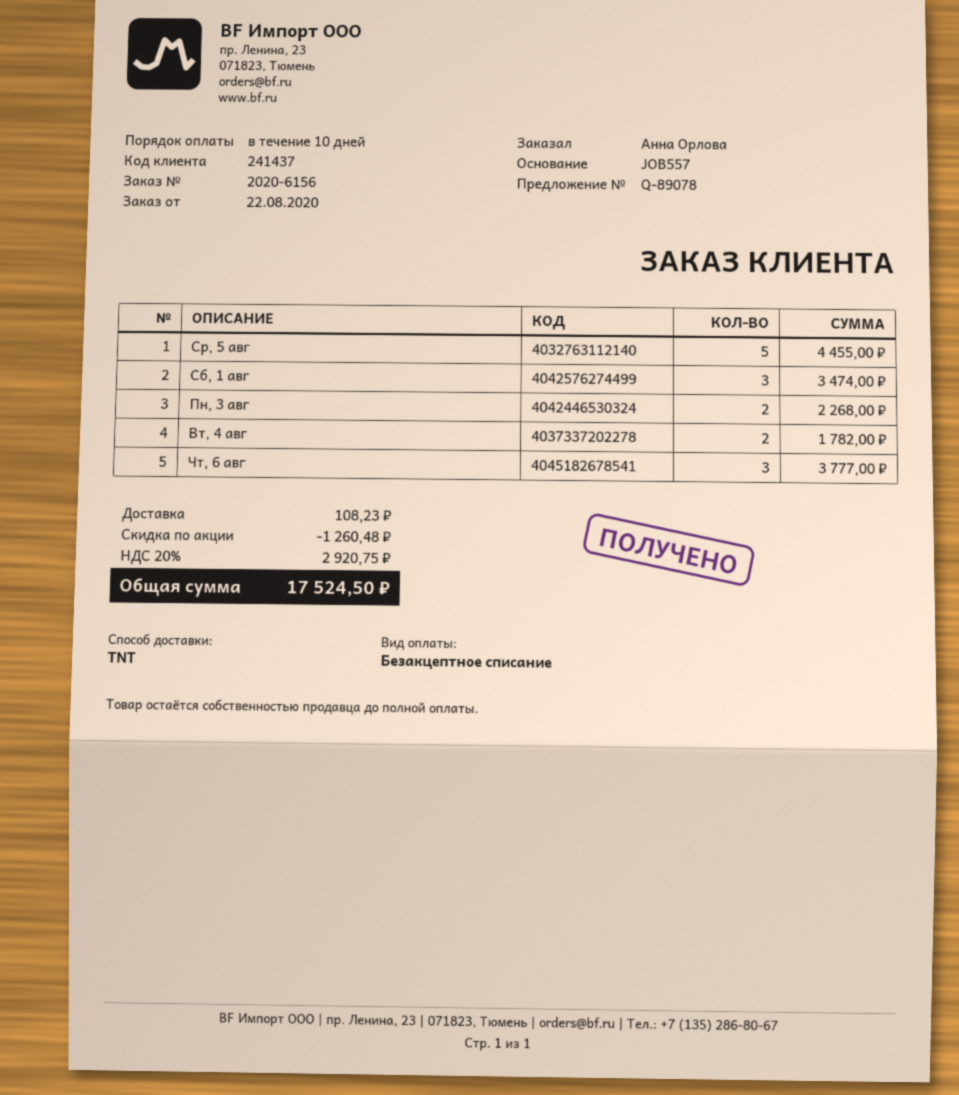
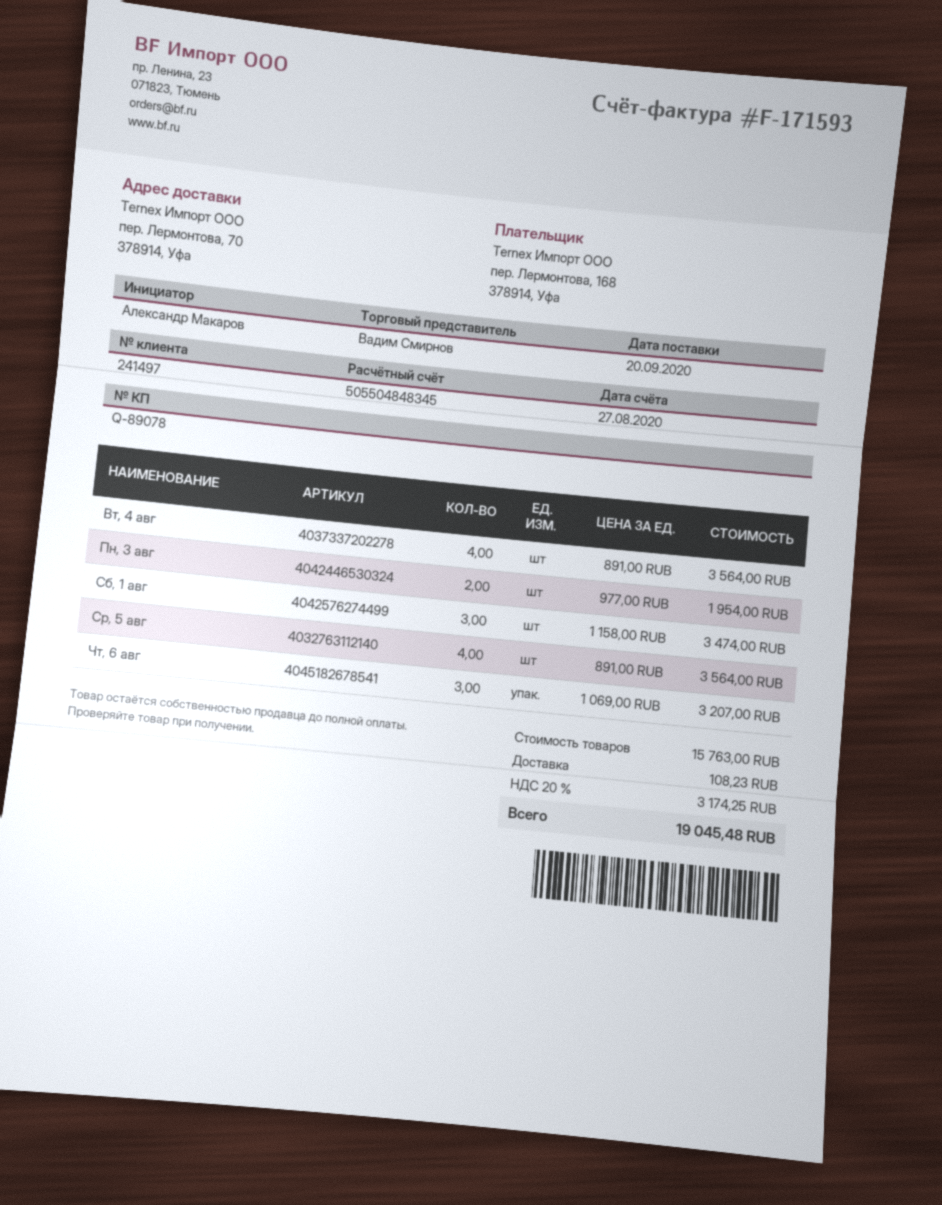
customer number: 241437 -> 241497
ordered by: Анна Орлова -> Александр Макаров
Ср, 5 авг: 5 for 4455.00 -> 4 for 3564.00
Пн, 3 авг: 2 for 2268.00 -> 2 for 1954.00
Вт, 4 авг: 2 for 1782.00 -> 4 for 3564.00
Чт, 6 авг: 3 for 3777.00 -> 3 for 3207.00
discount: 1260.48 -> none
tax: 20% = 2920.75 -> 20% = 3174.25
total: 17524.50 -> 19045.48

